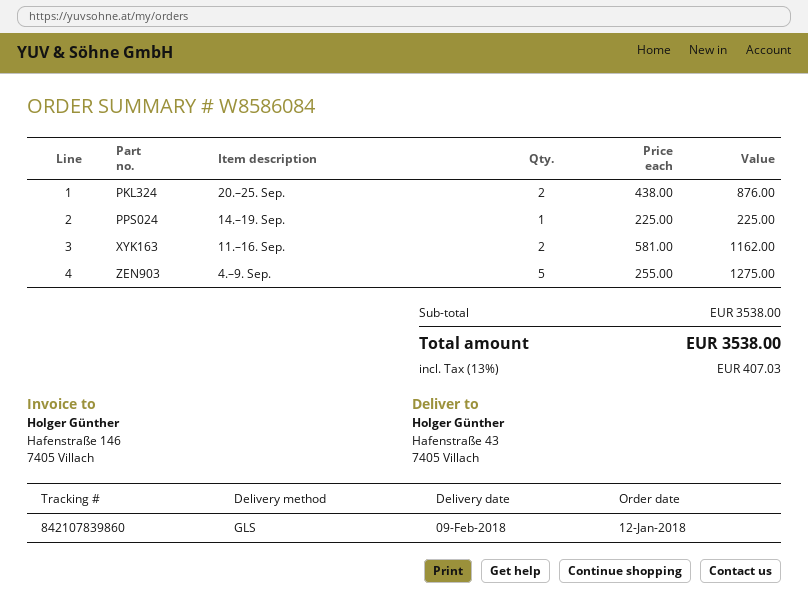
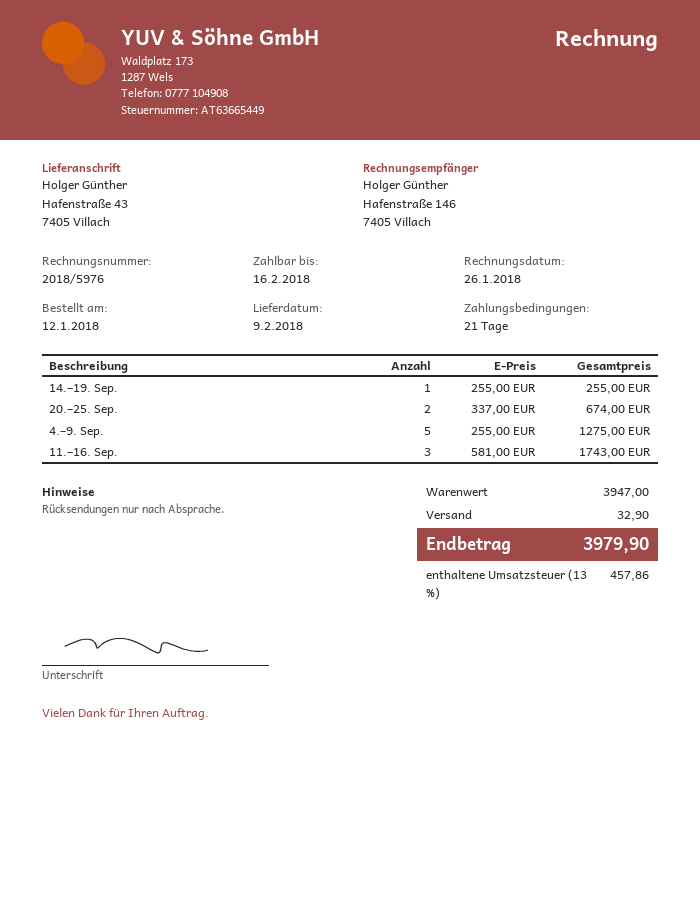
20.–25. Sep.: 2 x 438.00 = 876.00 -> 2 x 337.00 = 674.00
14.–19. Sep.: 1 x 225.00 = 225.00 -> 1 x 255.00 = 255.00
11.–16. Sep.: 2 x 581.00 = 1162.00 -> 3 x 581.00 = 1743.00
subtotal: 3538.00 -> 3947.00
shipping: none -> 32.90
tax: 13% = 407.03 -> 13% = 457.86
total: 3538.00 -> 3979.90

